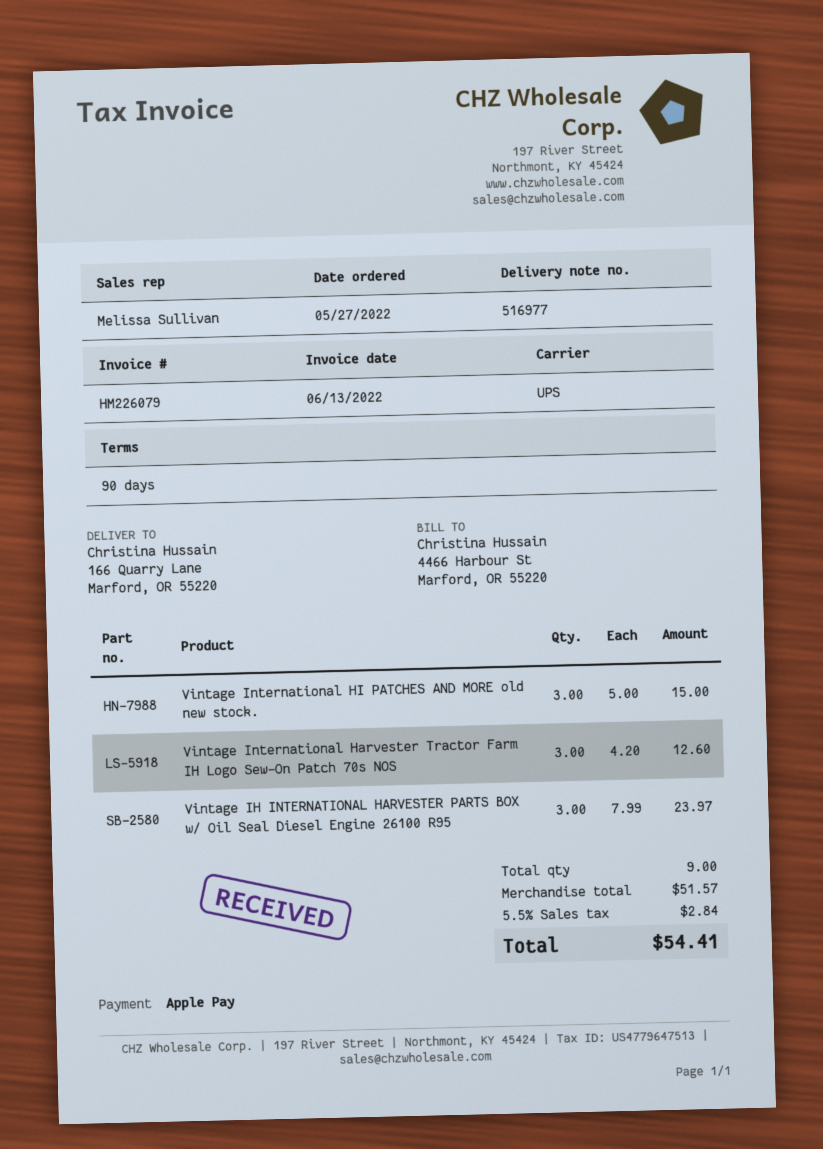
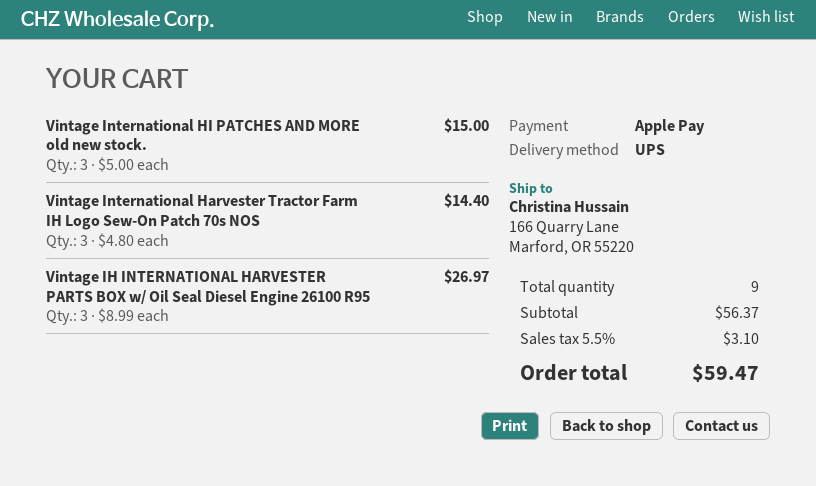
Vintage International Harvester Tractor Farm IH Logo Sew-On Patch 70s NOS: 3 x 4.20 = 12.60 -> 3 x 4.80 = 14.40
Vintage IH INTERNATIONAL HARVESTER PARTS BOX w/ Oil Seal Diesel Engine 26100 R95: 3 x 7.99 = 23.97 -> 3 x 8.99 = 26.97
subtotal: 51.57 -> 56.37
tax: 5.5% = 2.84 -> 5.5% = 3.10
total: 54.41 -> 59.47

